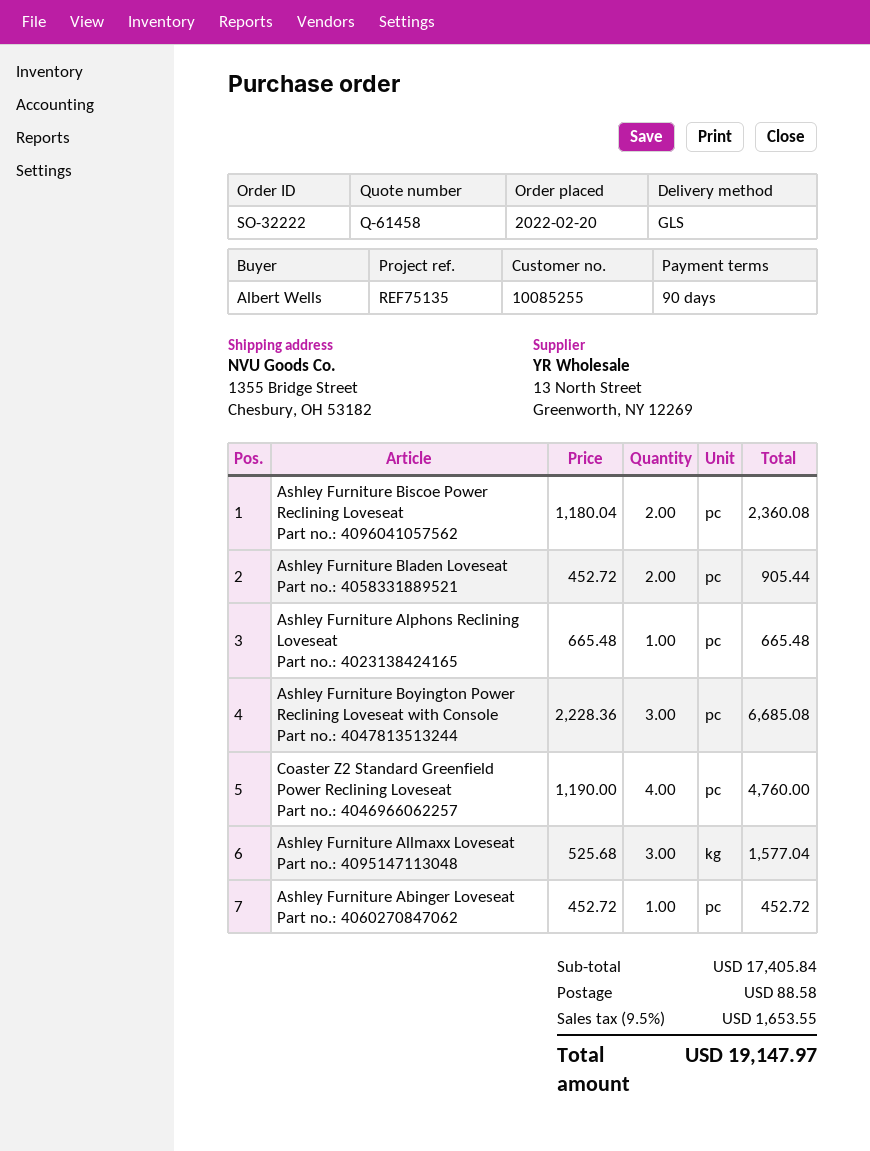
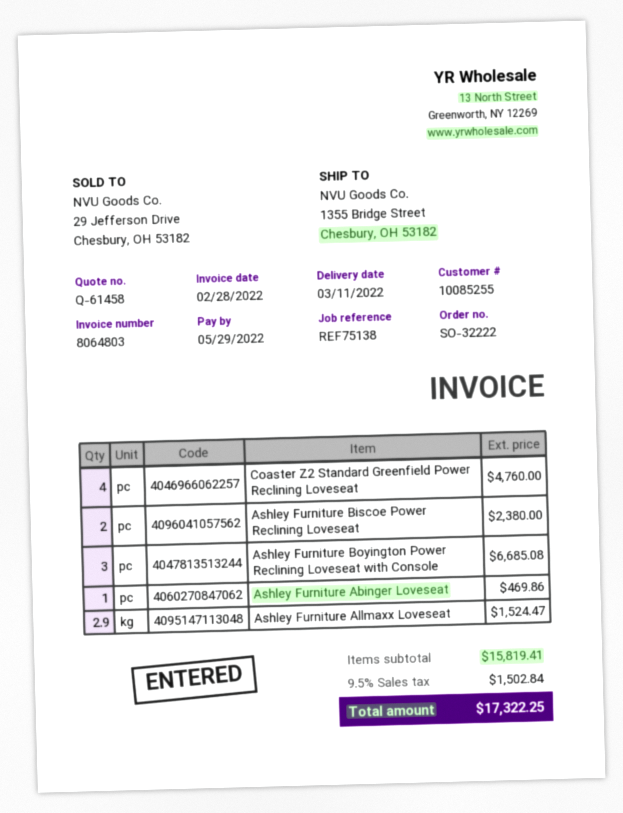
reference: REF75135 -> REF75138
Ashley Furniture Biscoe Power Reclining Loveseat: 2 for 2360.08 -> 2 for 2380.00
Ashley Furniture Bladen Loveseat: 2 for 905.44 -> none
Ashley Furniture Alphons Reclining Loveseat: 1 for 665.48 -> none
Ashley Furniture Allmaxx Loveseat: 3 for 1577.04 -> 2.9 for 1524.47
Ashley Furniture Abinger Loveseat: 1 for 452.72 -> 1 for 469.86
subtotal: 17405.84 -> 15819.41
shipping: 88.58 -> none
tax: 9.5% = 1653.55 -> 9.5% = 1502.84
total: 19147.97 -> 17322.25

